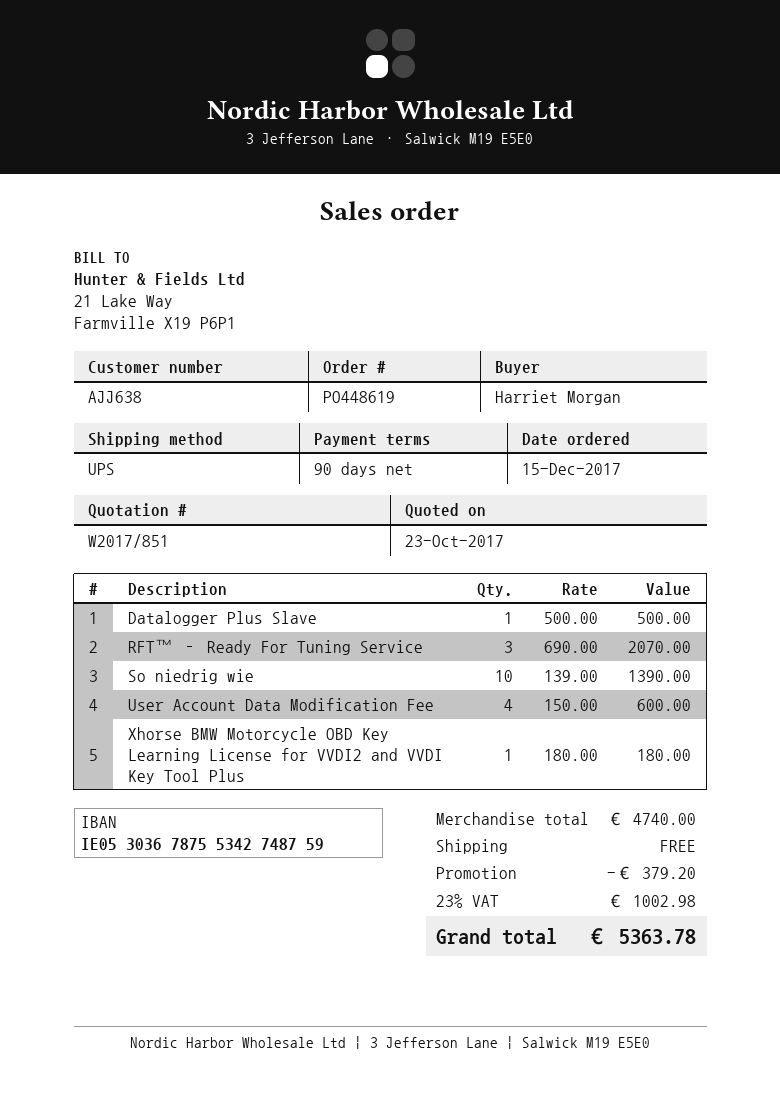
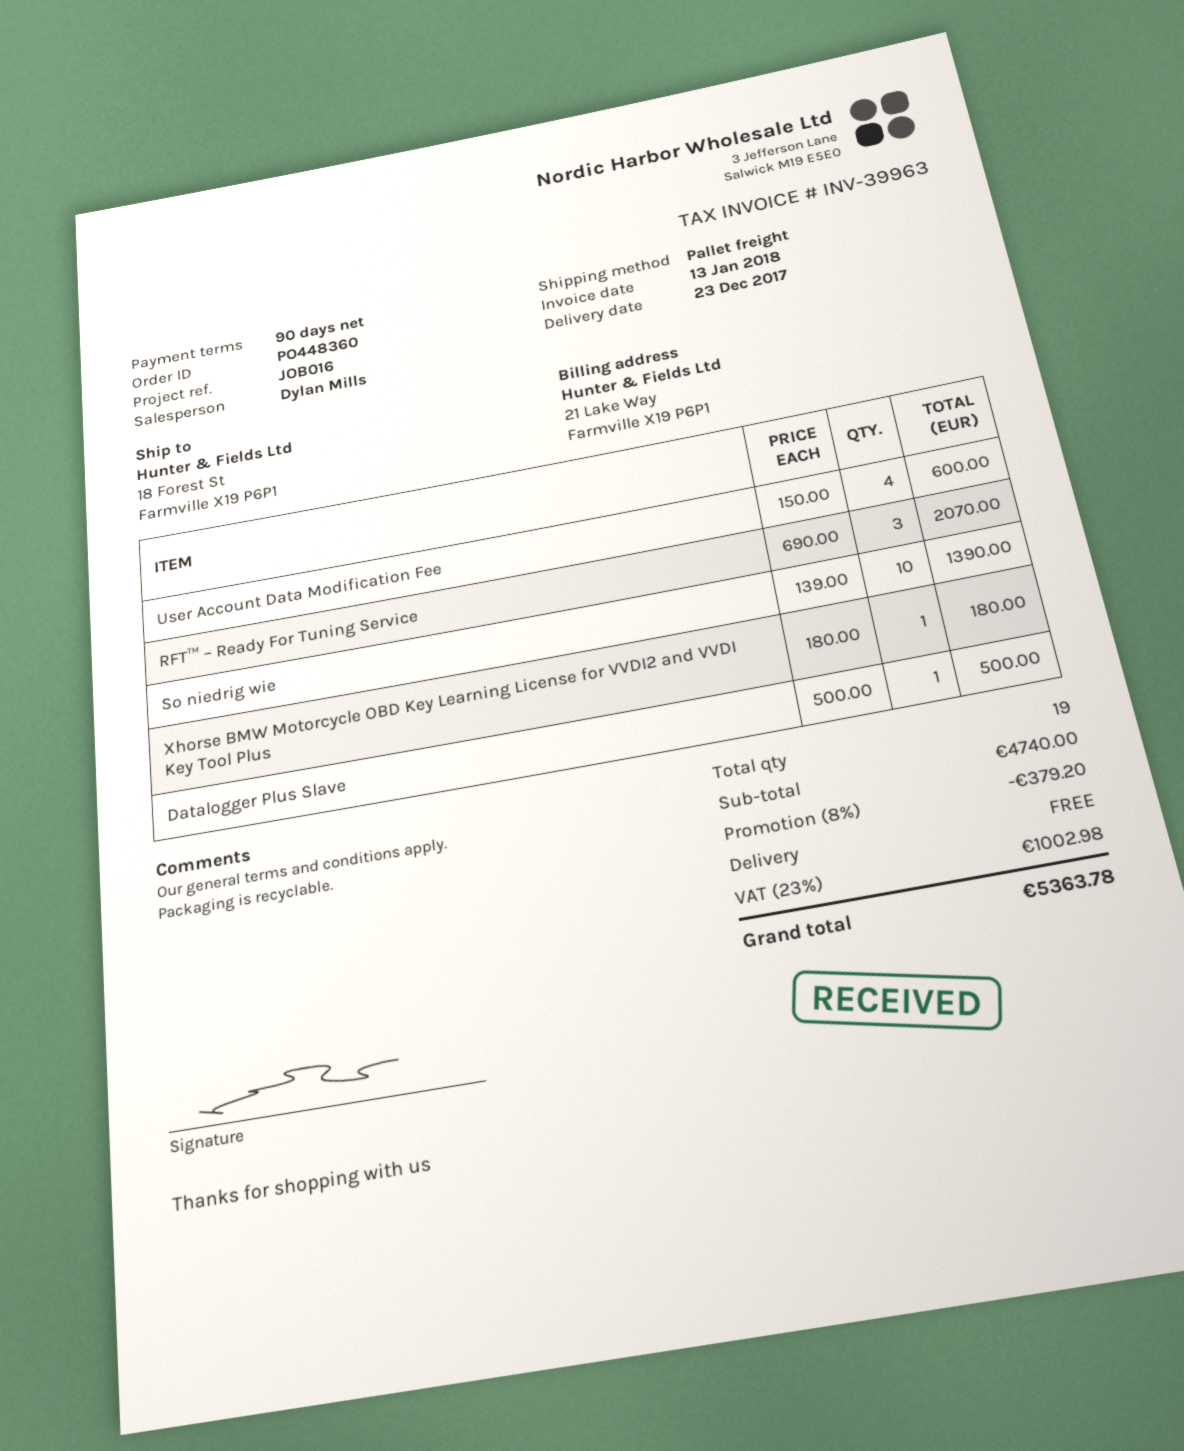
order number: PO448619 -> PO448360
shipping method: UPS -> pallet freight

